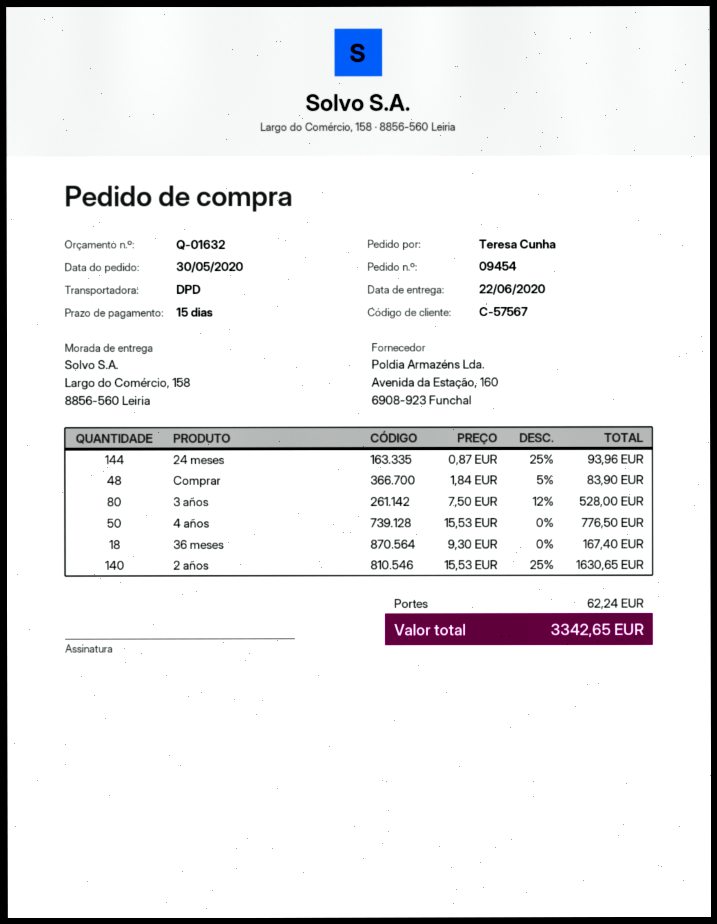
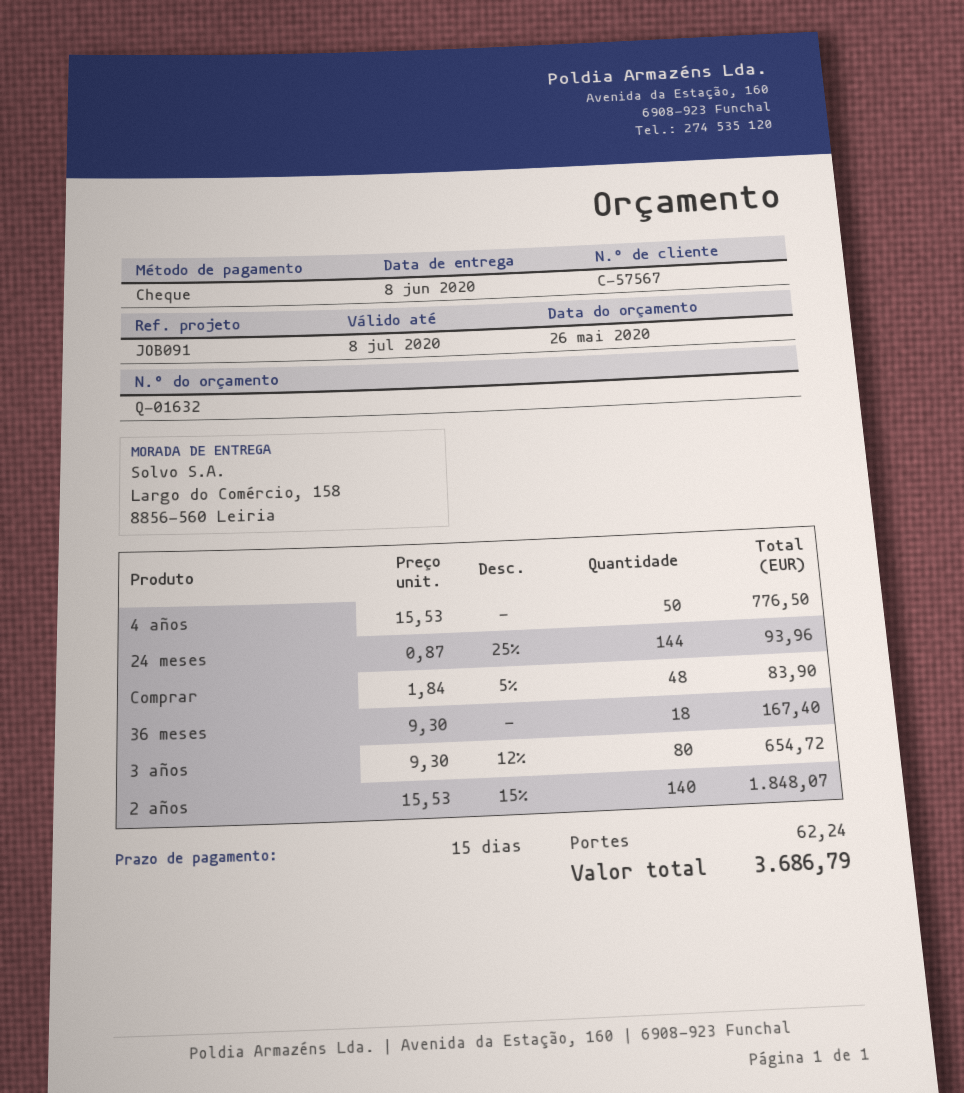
delivery date: 2020-06-22 -> 2020-06-08
3 años: 80 x 7.50 - 12% = 528.00 -> 80 x 9.30 - 12% = 654.72
2 años: 140 x 15.53 - 25% = 1630.65 -> 140 x 15.53 - 15% = 1848.07
total: 3342.65 -> 3686.79

